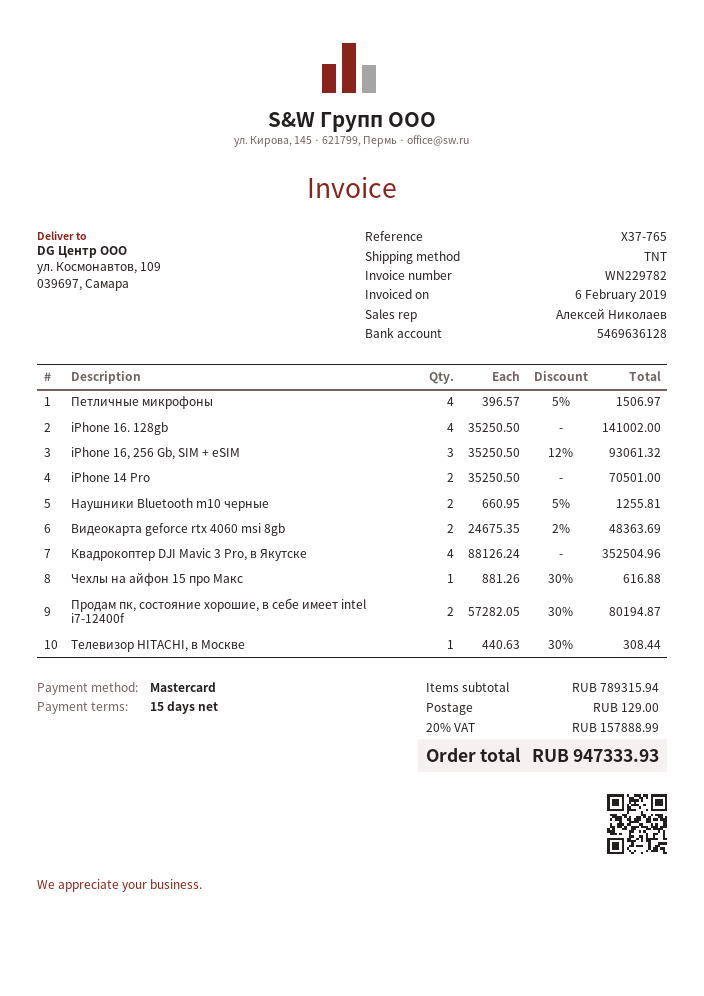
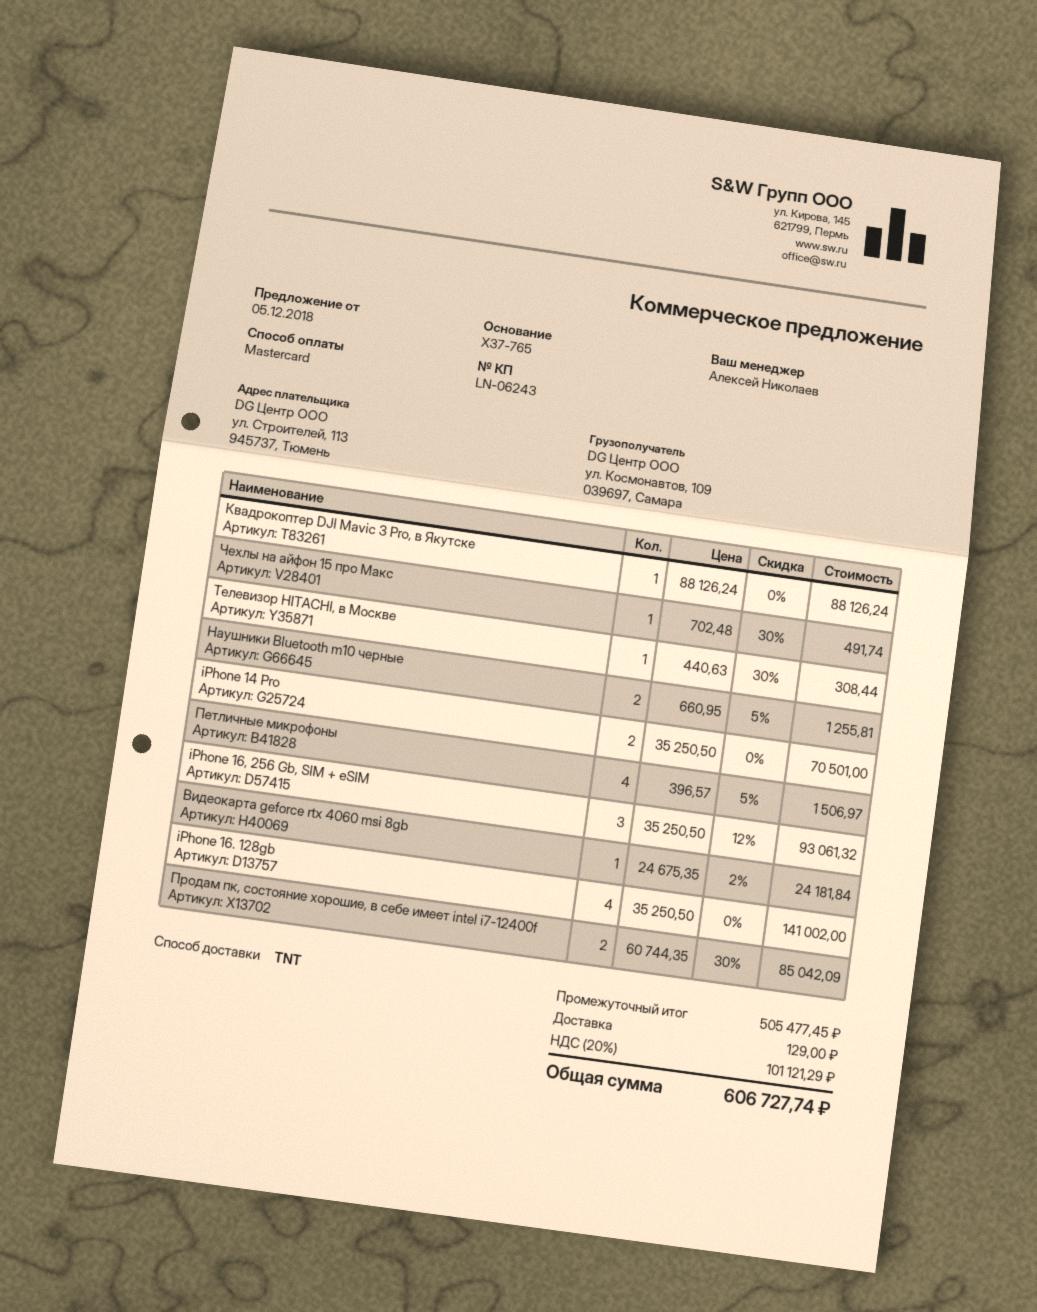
Видеокарта geforce rtx 4060 msi 8gb: 2 x 24675.35 - 2% = 48363.69 -> 1 x 24675.35 - 2% = 24181.84
Квадрокоптер DJI Mavic 3 Pro, в Якутске: 4 x 88126.24 = 352504.96 -> 1 x 88126.24 = 88126.24
Чехлы на айфон 15 про Макс: 1 x 881.26 - 30% = 616.88 -> 1 x 702.48 - 30% = 491.74
Продам пк, состояние хорошие, в себе имеет intel i7-12400f: 2 x 57282.05 - 30% = 80194.87 -> 2 x 60744.35 - 30% = 85042.09
subtotal: 789315.94 -> 505477.45
tax: 20% = 157888.99 -> 20% = 101121.29
total: 947333.93 -> 606727.74

